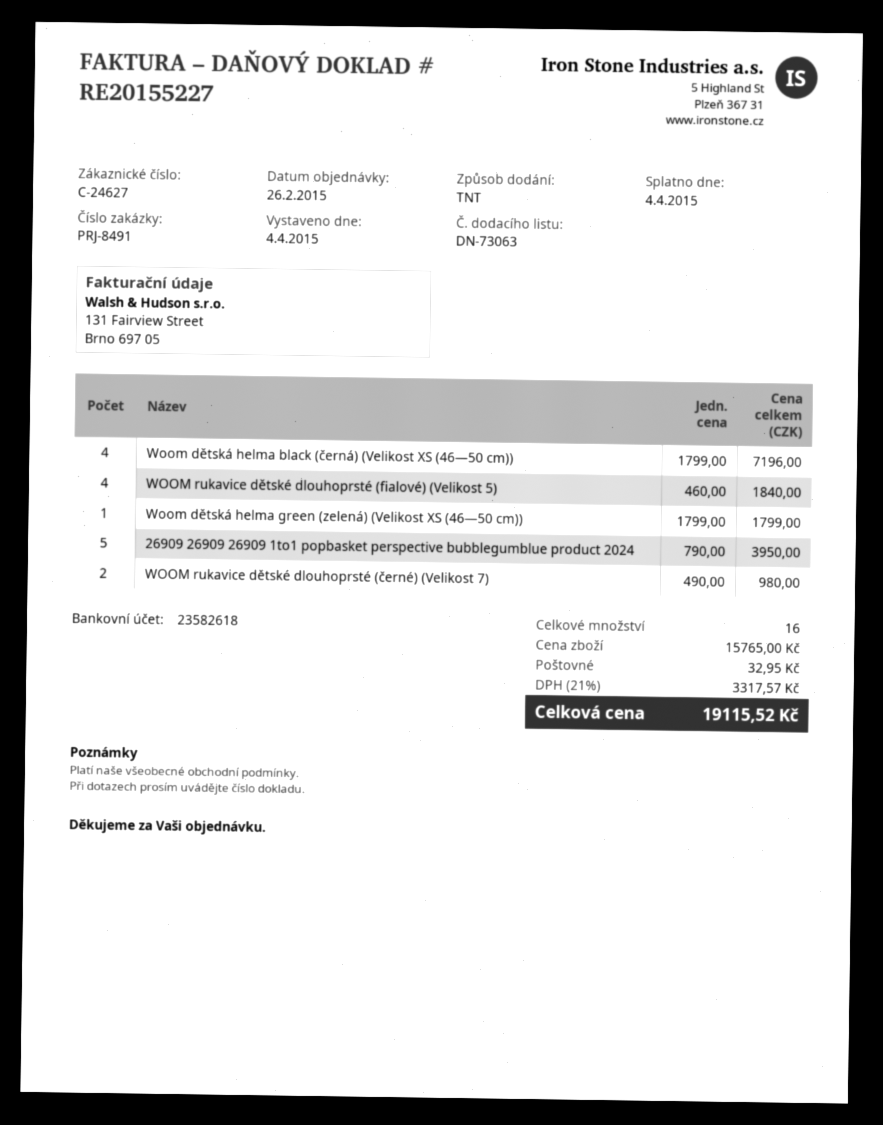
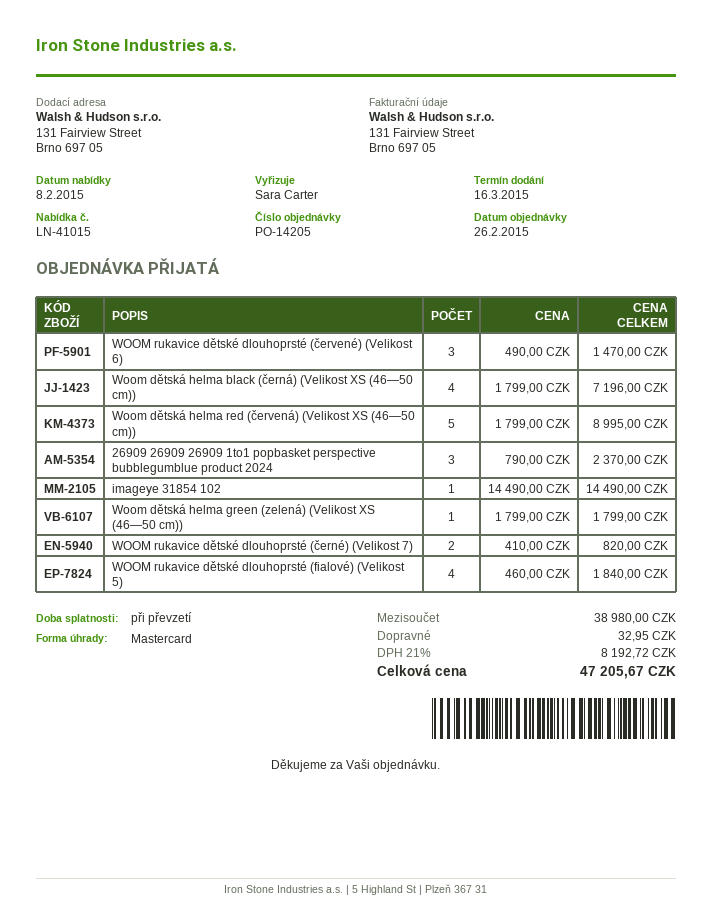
26909 26909 26909 1to1 popbasket perspective bubblegumblue product 2024: 5 x 790.00 = 3950.00 -> 3 x 790.00 = 2370.00
WOOM rukavice dětské dlouhoprsté (černé) (Velikost 7): 2 x 490.00 = 980.00 -> 2 x 410.00 = 820.00
WOOM rukavice dětské dlouhoprsté (červené) (Velikost 6): none -> 3 x 490.00 = 1470.00
Woom dětská helma red (červená) (Velikost XS (46—50 cm)): none -> 5 x 1799.00 = 8995.00
imageye 31854 102: none -> 1 x 14490.00 = 14490.00
subtotal: 15765.00 -> 38980.00
tax: 21% = 3317.57 -> 21% = 8192.72
total: 19115.52 -> 47205.67

